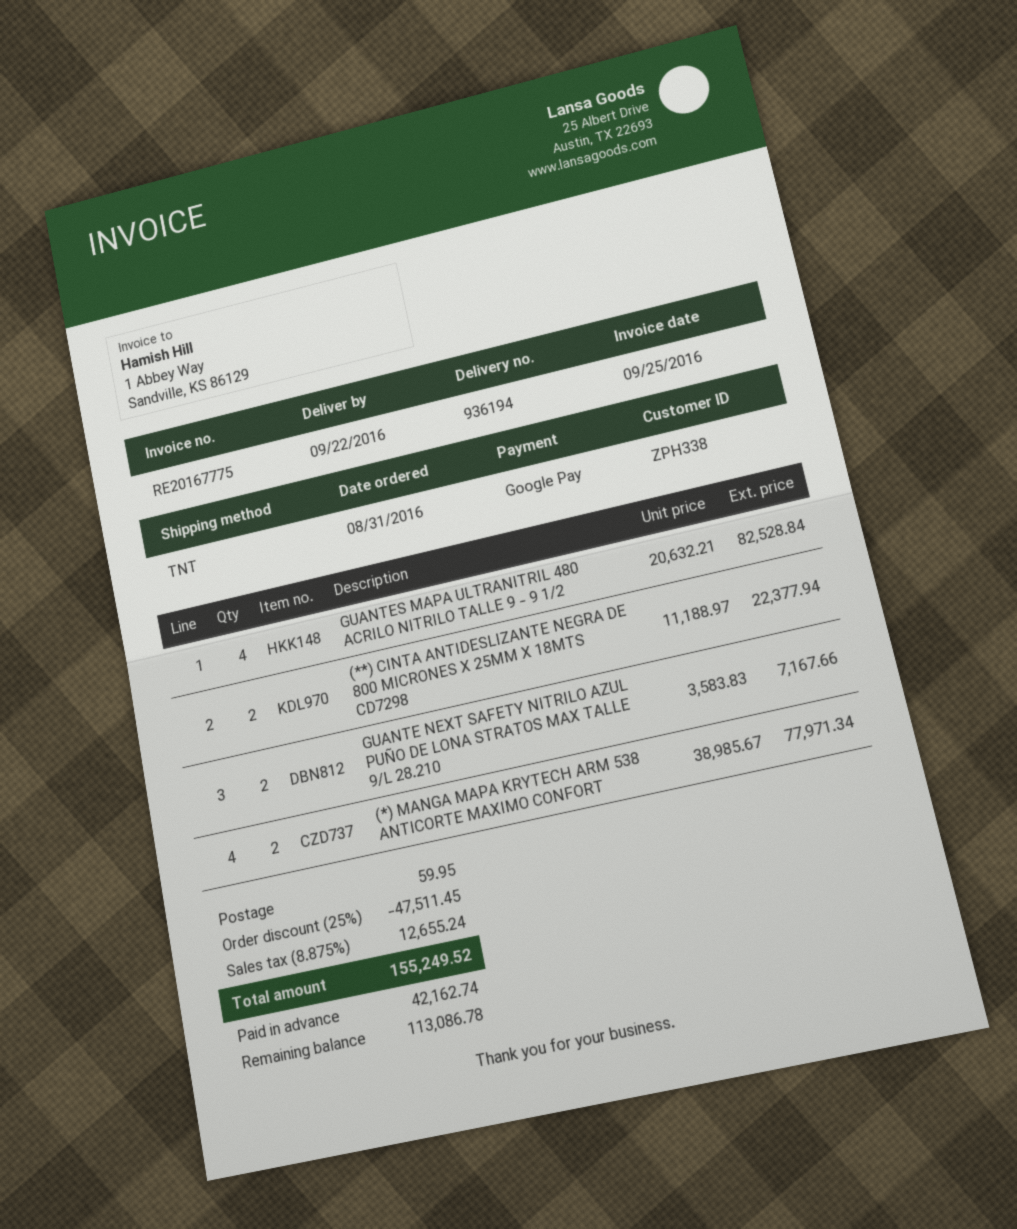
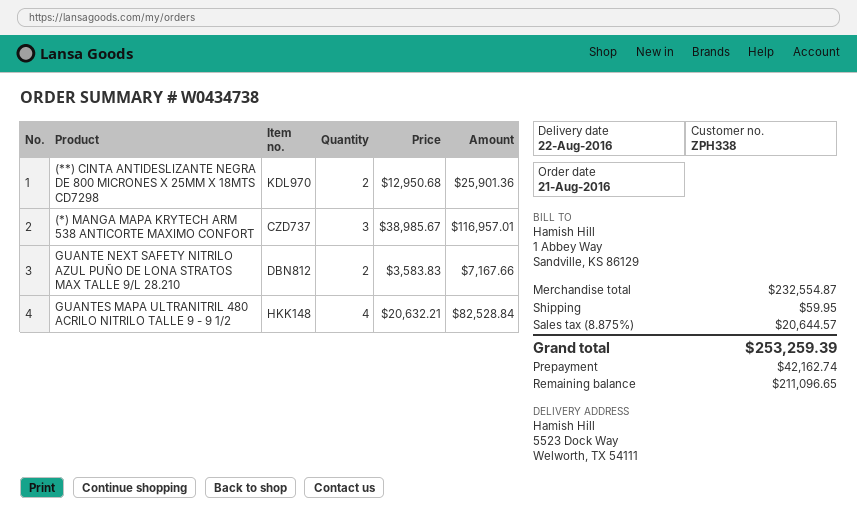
order date: 2016-08-31 -> 2016-08-21
delivery date: 2016-09-22 -> 2016-08-22
(**) CINTA ANTIDESLIZANTE NEGRA DE 800 MICRONES X 25MM X 18MTS CD7298: 2 x 11188.97 = 22377.94 -> 2 x 12950.68 = 25901.36
(*) MANGA MAPA KRYTECH ARM 538 ANTICORTE MAXIMO CONFORT: 2 x 38985.67 = 77971.34 -> 3 x 38985.67 = 116957.01
discount: 25% = 47511.45 -> none
tax: 8.875% = 12655.24 -> 8.875% = 20644.57
total: 155249.52 -> 253259.39
balance: 113086.78 -> 211096.65

